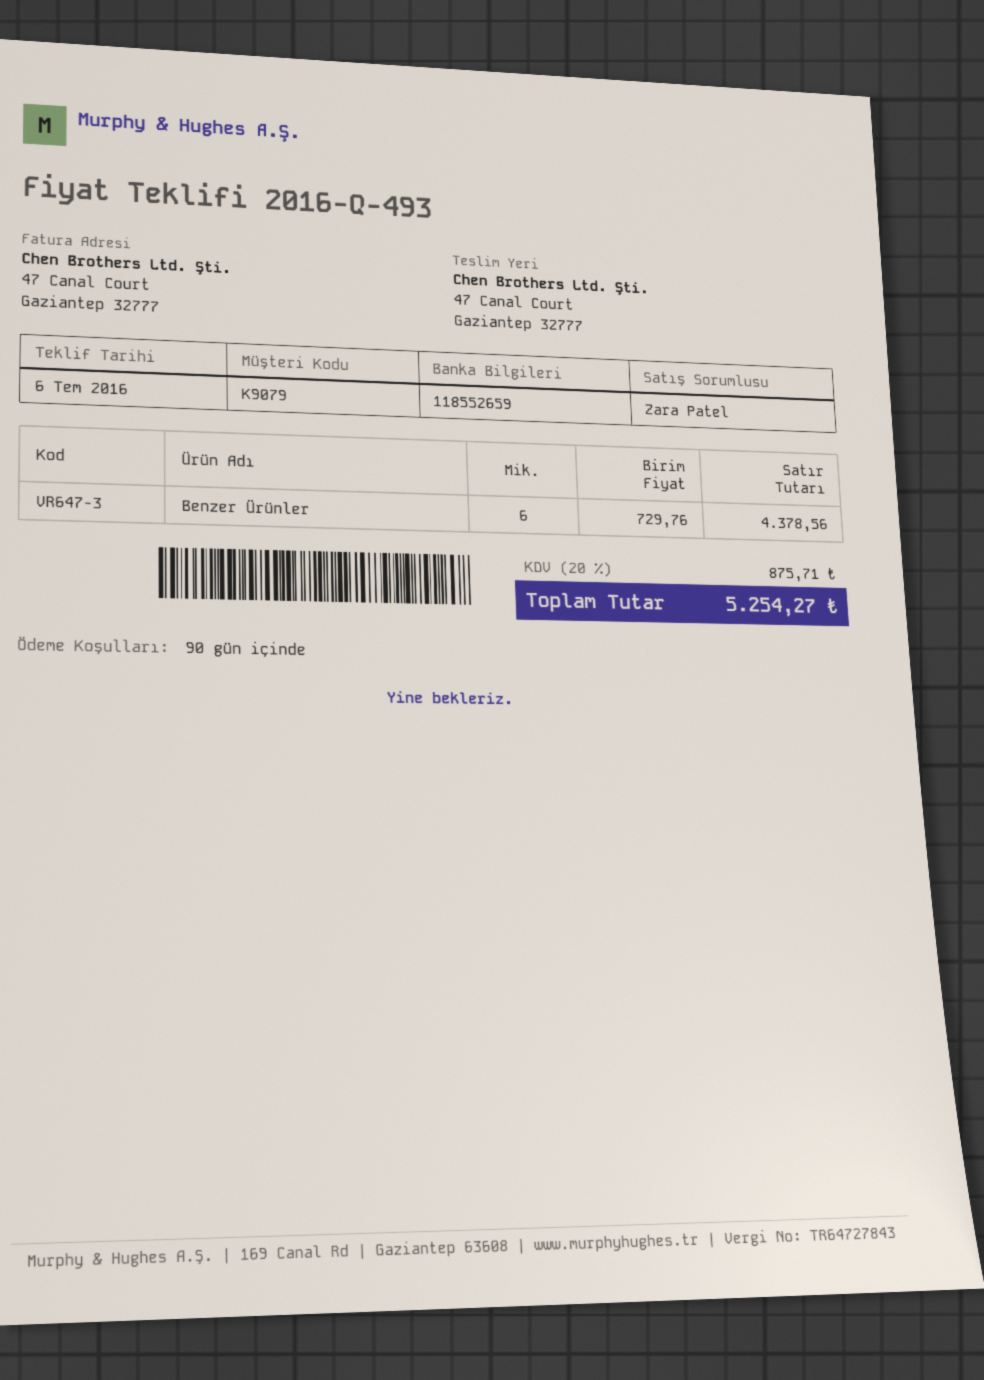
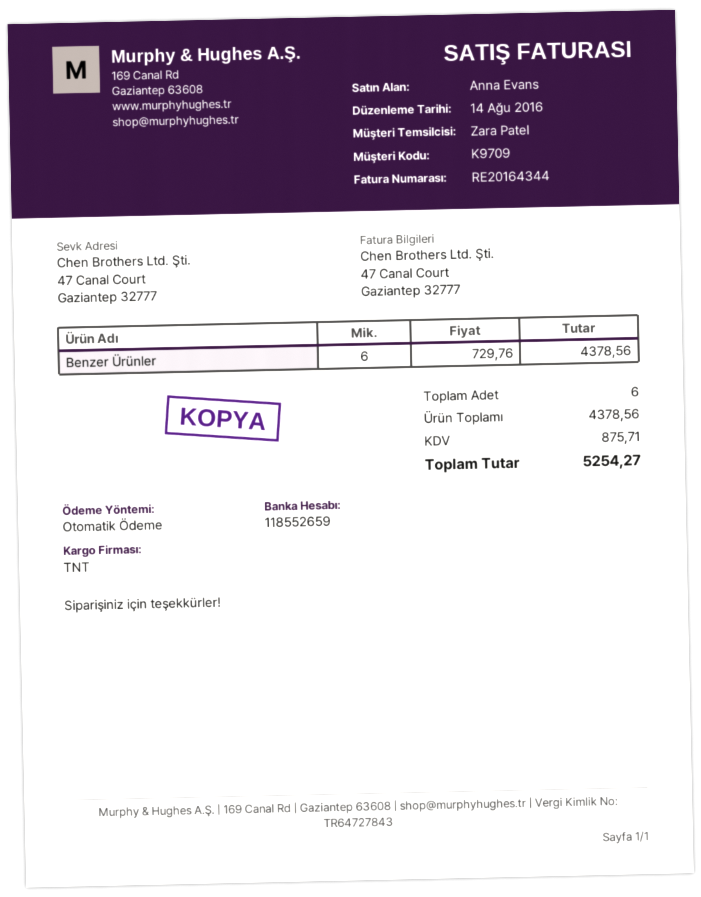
customer number: K9079 -> K9709

